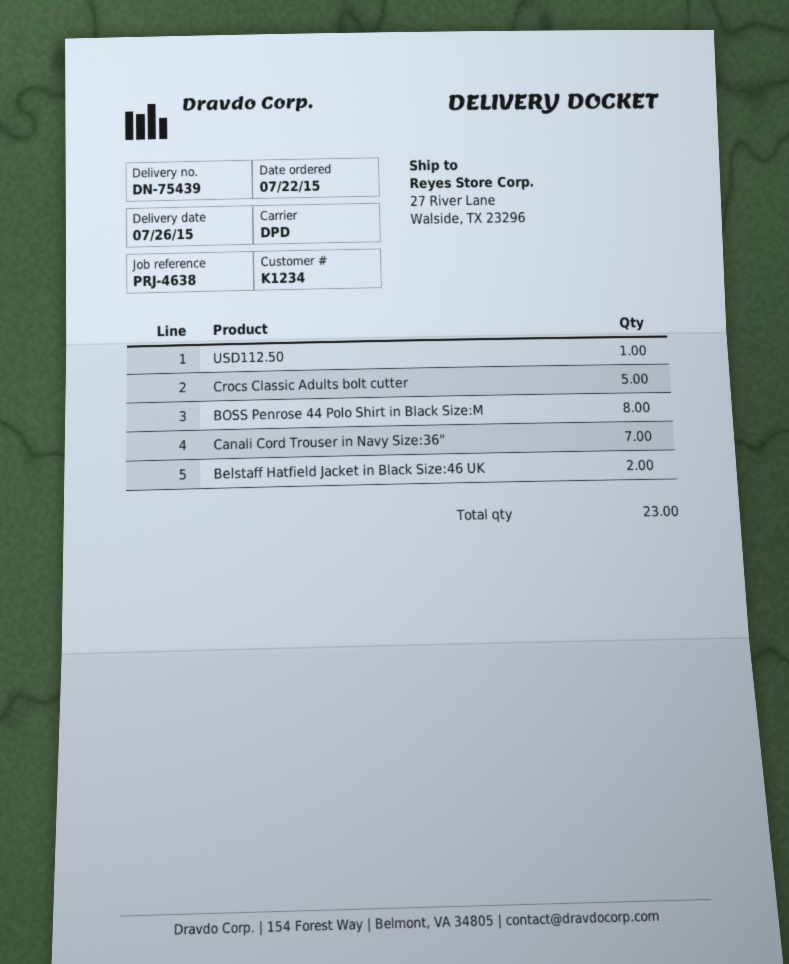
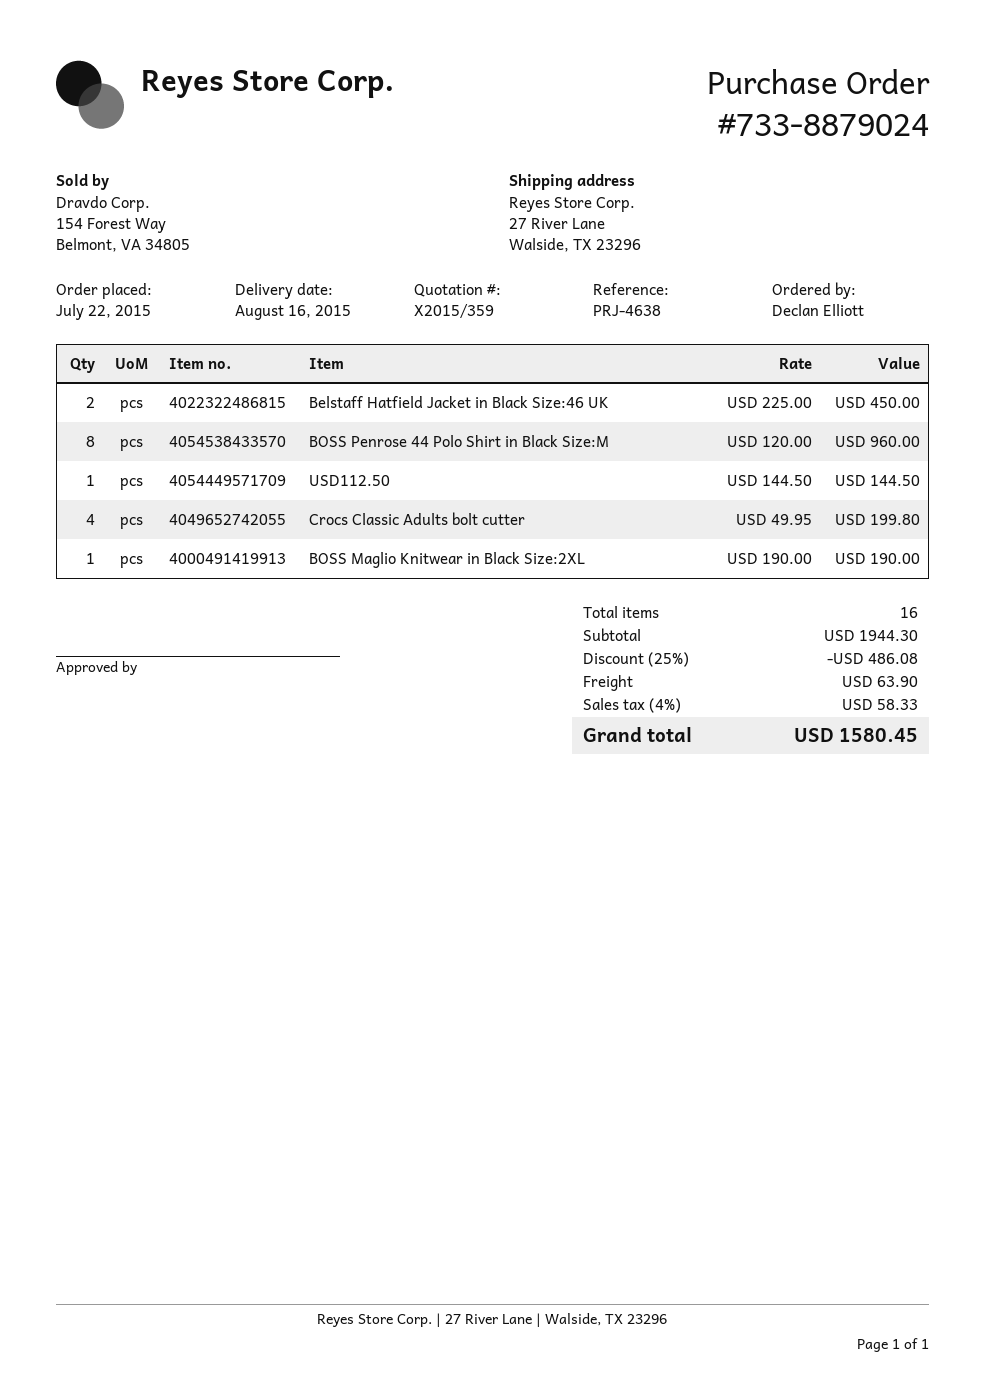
delivery date: 2015-07-26 -> 2015-08-16
Crocs Classic Adults bolt cutter: 5 -> 4
Canali Cord Trouser in Navy Size:36": 7 -> none
BOSS Maglio Knitwear in Black Size:2XL: none -> 1
total quantity: 23 -> 16

